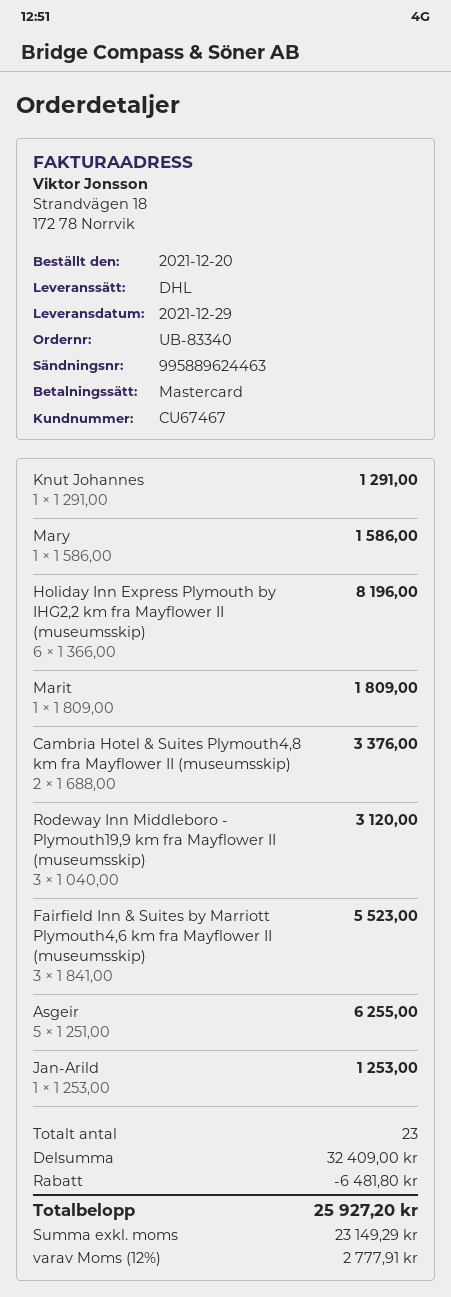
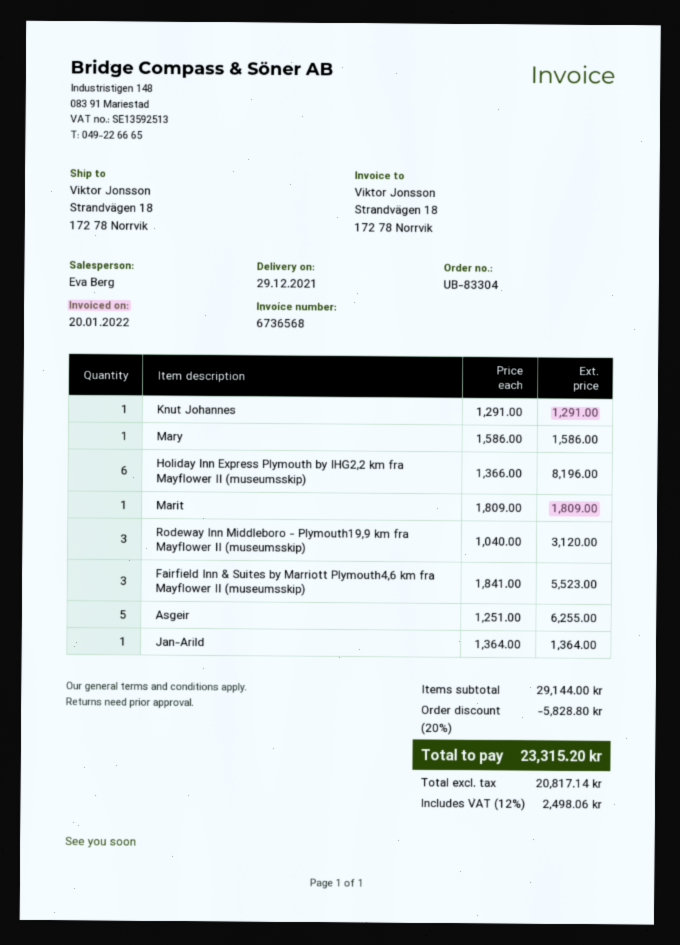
order number: UB-83340 -> UB-83304
Cambria Hotel & Suites Plymouth4,8 km fra Mayflower II (museumsskip): 2 x 1688.00 = 3376.00 -> none
Jan-Arild: 1 x 1253.00 = 1253.00 -> 1 x 1364.00 = 1364.00
subtotal: 32409.00 -> 29144.00
discount: 6481.80 -> 5828.80
net: 23149.29 -> 20817.14
tax: 12% = 2777.91 -> 12% = 2498.06
total: 25927.20 -> 23315.20

